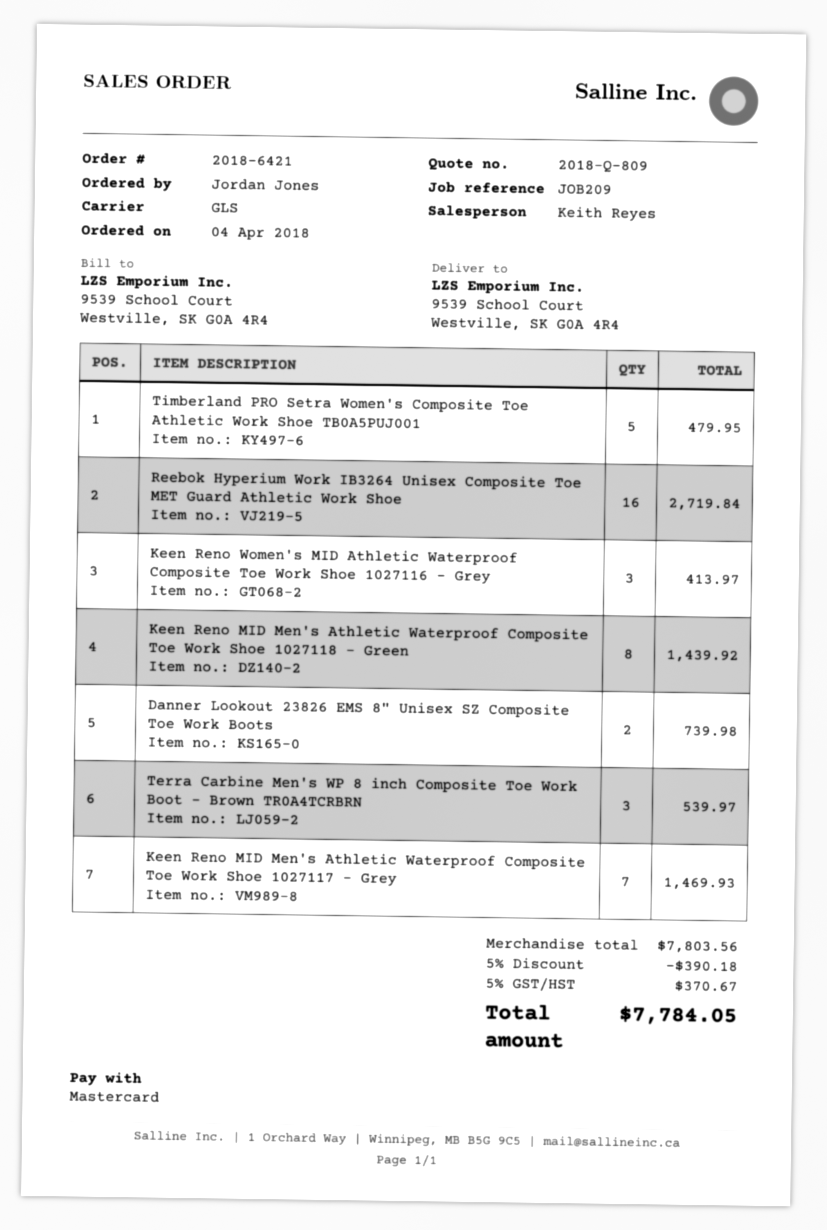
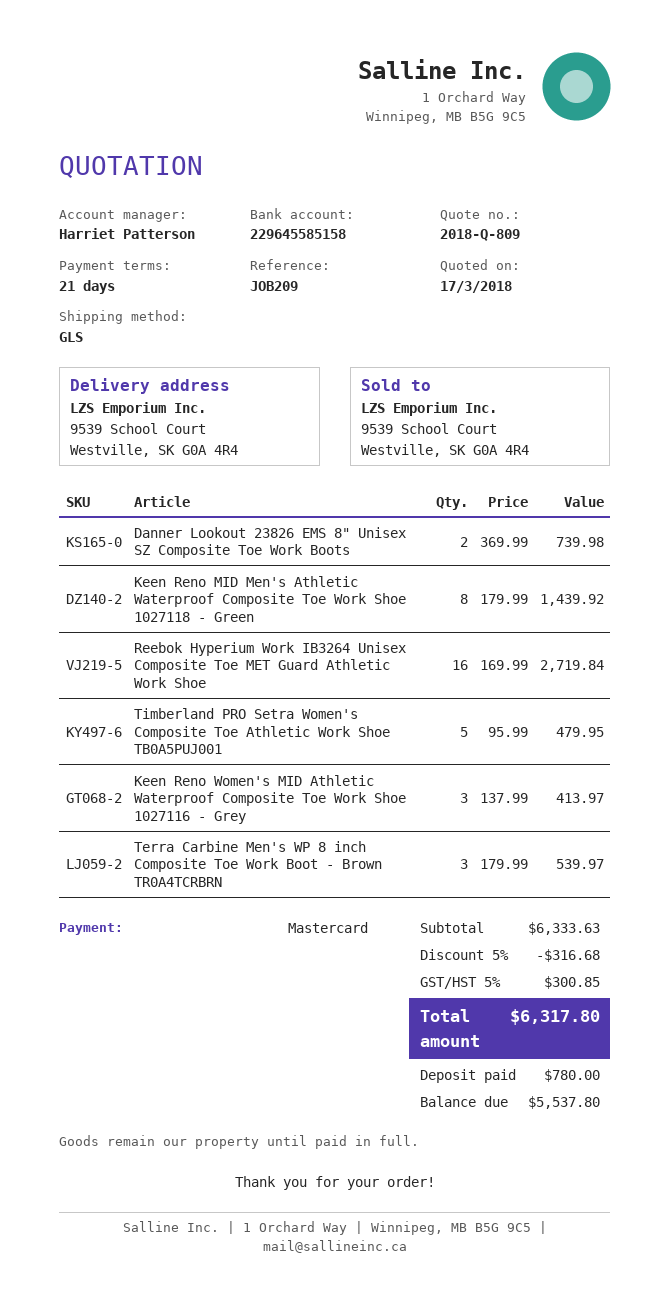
sales rep: Keith Reyes -> Harriet Patterson
Keen Reno MID Men's Athletic Waterproof Composite Toe Work Shoe 1027117 - Grey: 7 for 1469.93 -> none
subtotal: 7803.56 -> 6333.63
discount: 5% = 390.18 -> 5% = 316.68
tax: 5% = 370.67 -> 5% = 300.85
total: 7784.05 -> 6317.80

